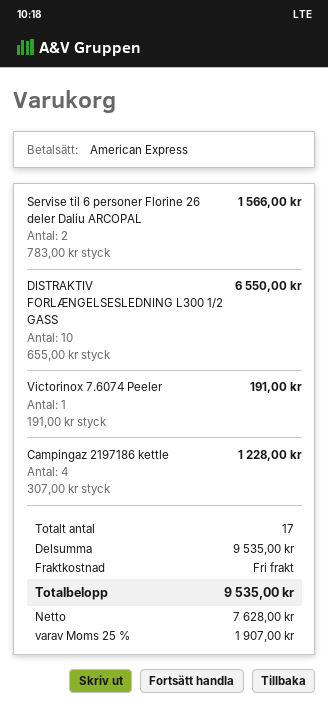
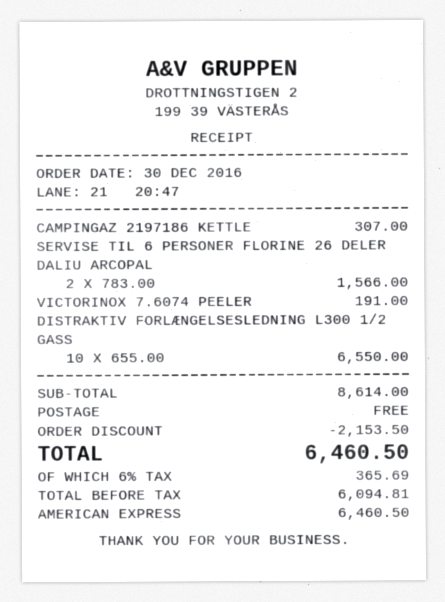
Campingaz 2197186 kettle: 4 x 307.00 = 1228.00 -> 1 x 307.00 = 307.00
subtotal: 9535.00 -> 8614.00
discount: none -> 2153.50
net: 7628.00 -> 6094.81
tax: 25% = 1907.00 -> 6% = 365.69
total: 9535.00 -> 6460.50

